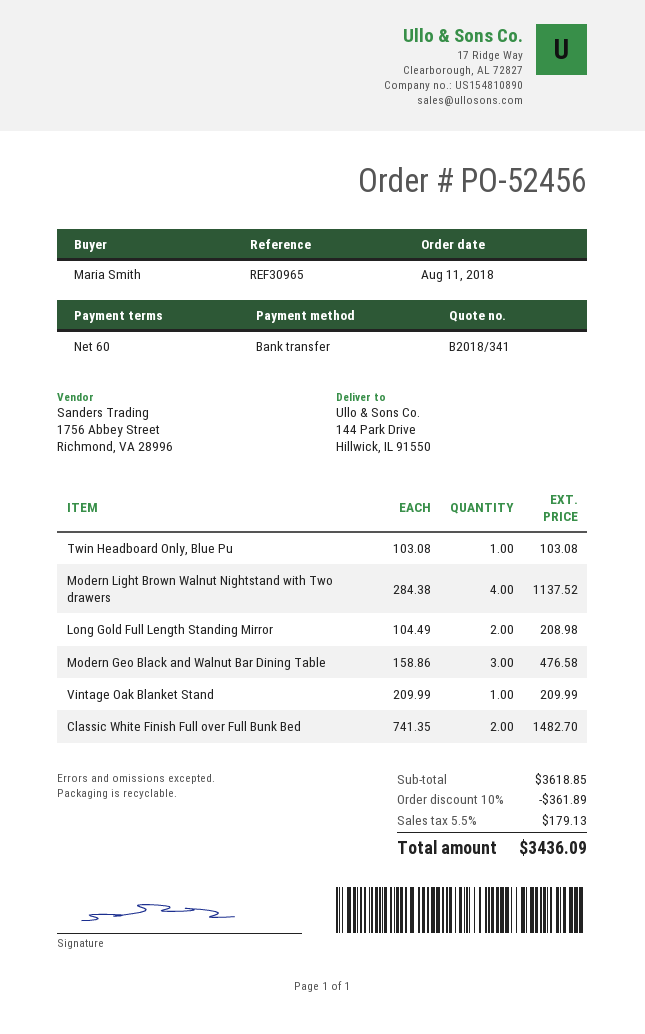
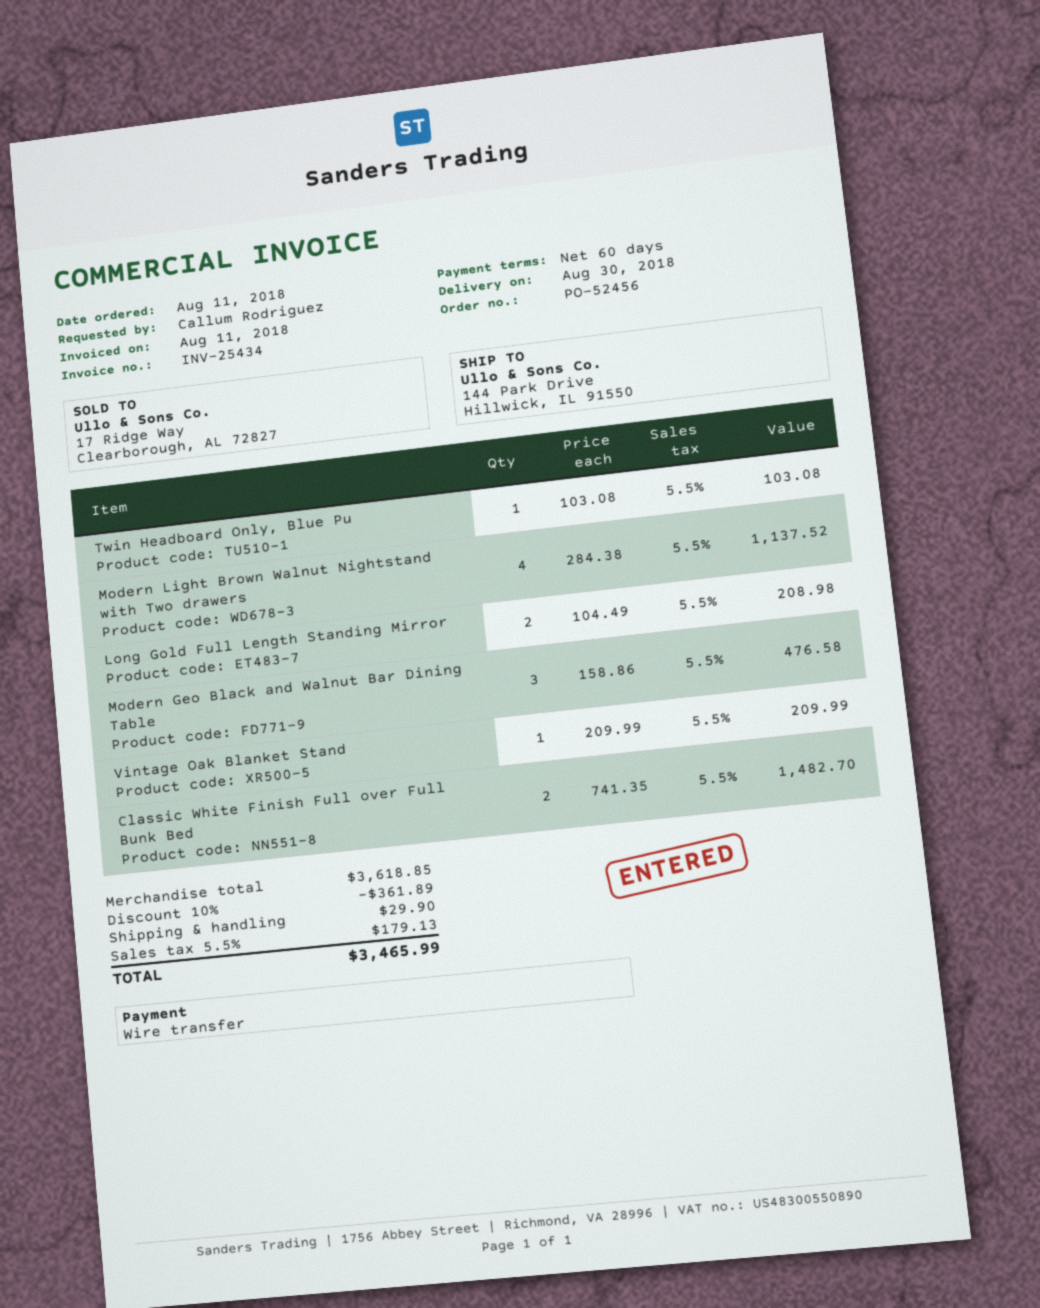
ordered by: Maria Smith -> Callum Rodriguez
shipping: none -> 29.90
total: 3436.09 -> 3465.99

